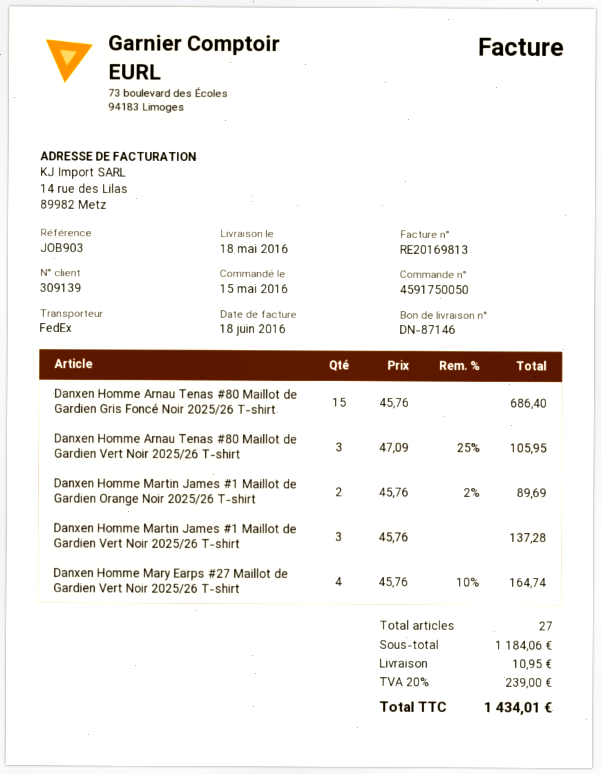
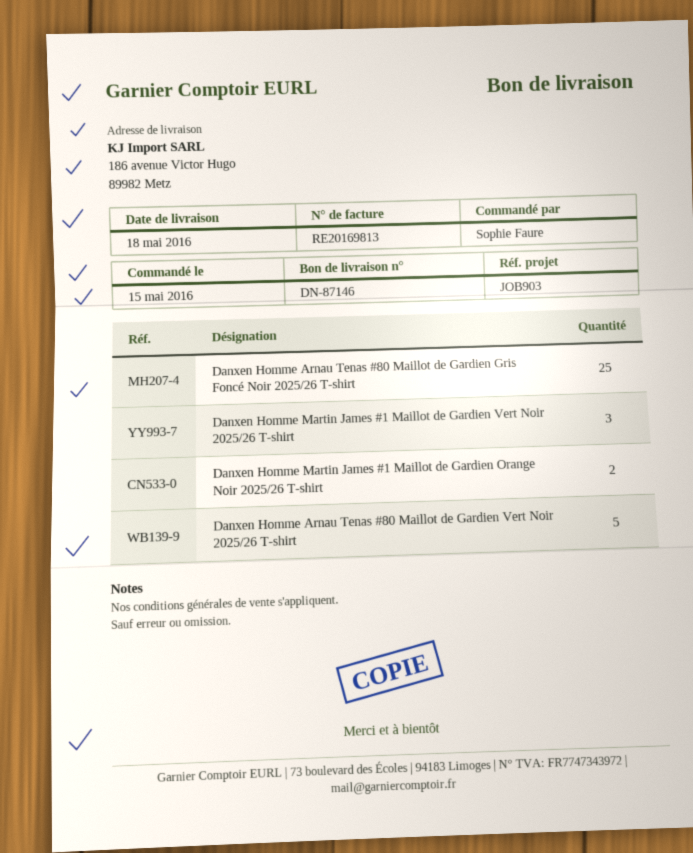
Danxen Homme Arnau Tenas #80 Maillot de Gardien Gris Foncé Noir 2025/26 T-shirt: 15 -> 25
Danxen Homme Arnau Tenas #80 Maillot de Gardien Vert Noir 2025/26 T-shirt: 3 -> 5
Danxen Homme Mary Earps #27 Maillot de Gardien Vert Noir 2025/26 T-shirt: 4 -> none

